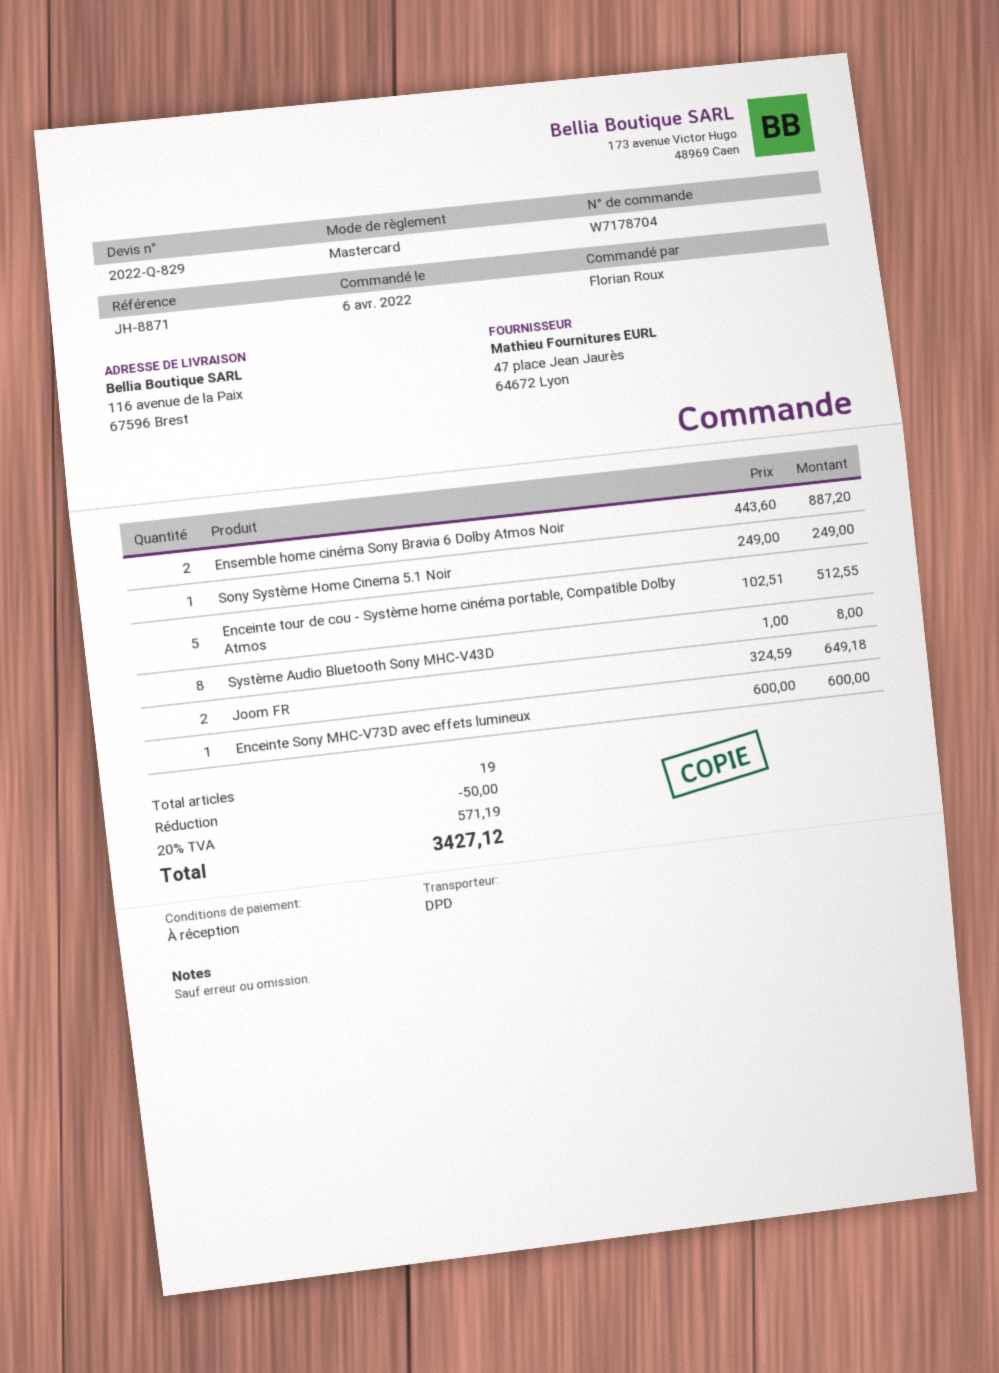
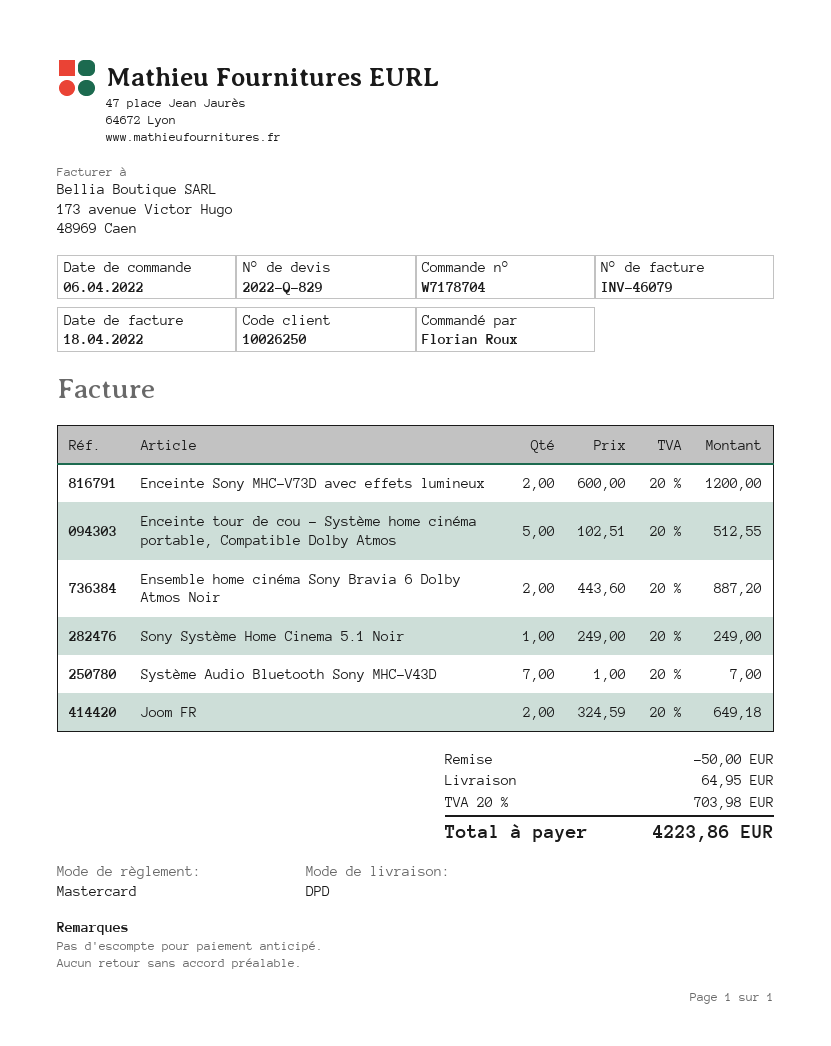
Système Audio Bluetooth Sony MHC-V43D: 8 x 1.00 = 8.00 -> 7 x 1.00 = 7.00
Enceinte Sony MHC-V73D avec effets lumineux: 1 x 600.00 = 600.00 -> 2 x 600.00 = 1200.00
shipping: none -> 64.95
tax: 20% = 571.19 -> 20% = 703.98
total: 3427.12 -> 4223.86

